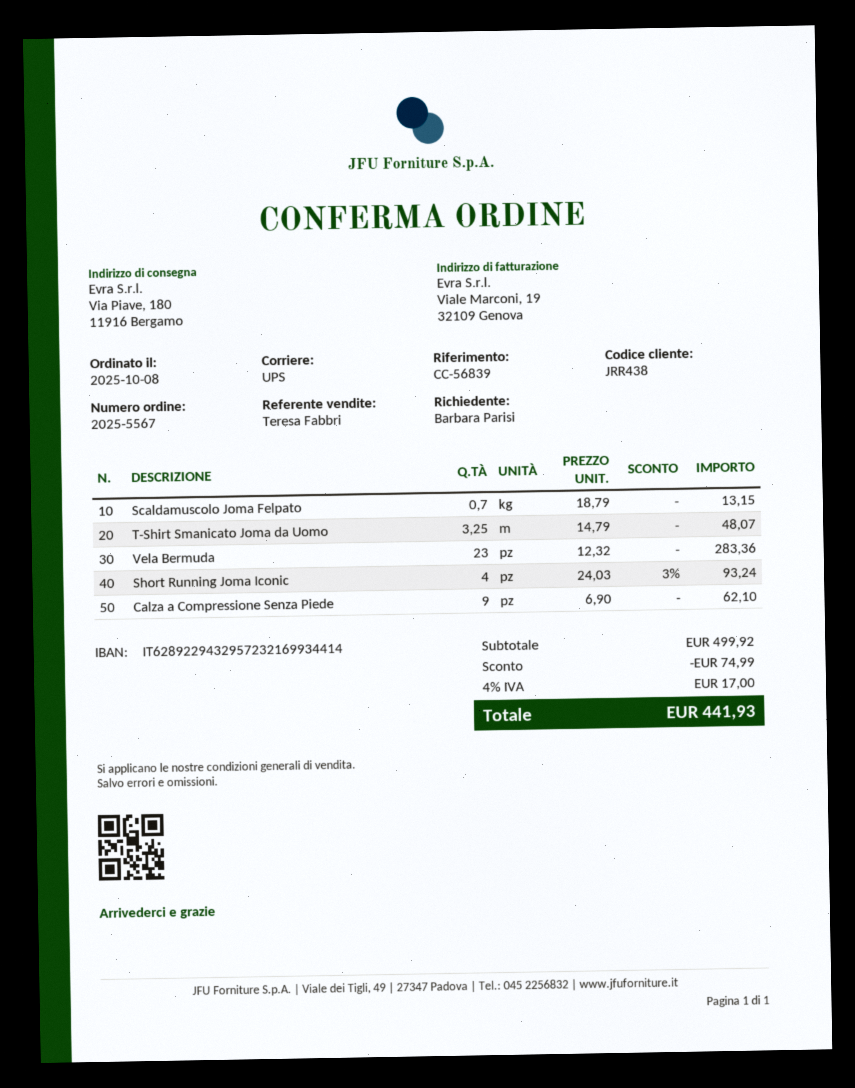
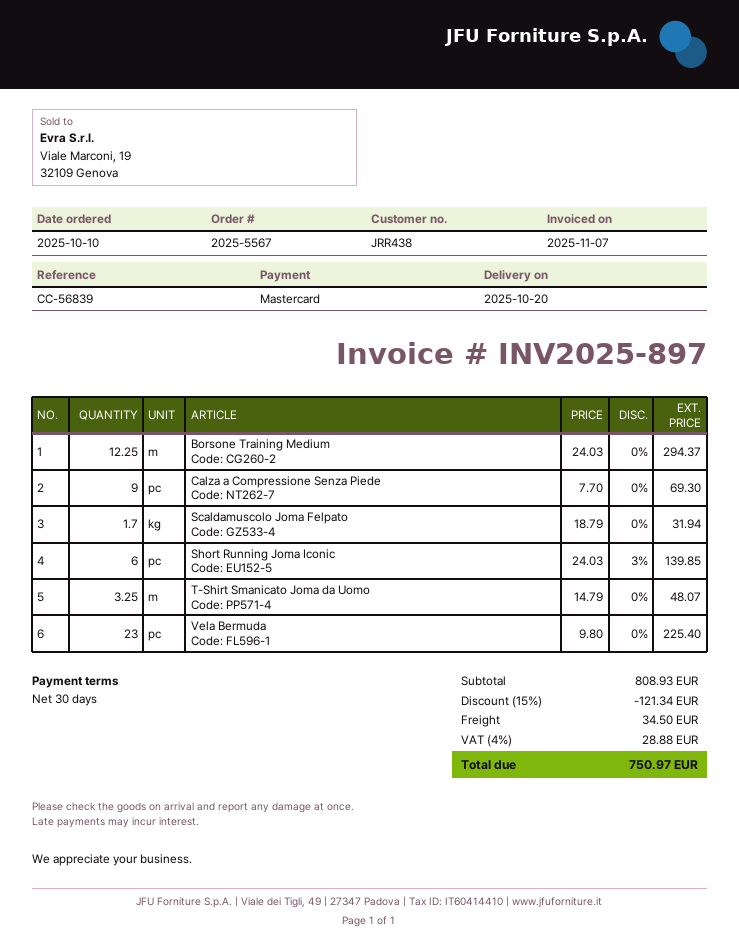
order date: 2025-10-08 -> 2025-10-10
Scaldamuscolo Joma Felpato: 0.7 x 18.79 = 13.15 -> 1.7 x 18.79 = 31.94
Vela Bermuda: 23 x 12.32 = 283.36 -> 23 x 9.80 = 225.40
Short Running Joma Iconic: 4 x 24.03 - 3% = 93.24 -> 6 x 24.03 - 3% = 139.85
Calza a Compressione Senza Piede: 9 x 6.90 = 62.10 -> 9 x 7.70 = 69.30
Borsone Training Medium: none -> 12.25 x 24.03 = 294.37
subtotal: 499.92 -> 808.93
discount: 74.99 -> 121.34
shipping: none -> 34.50
tax: 4% = 17.00 -> 4% = 28.88
total: 441.93 -> 750.97

